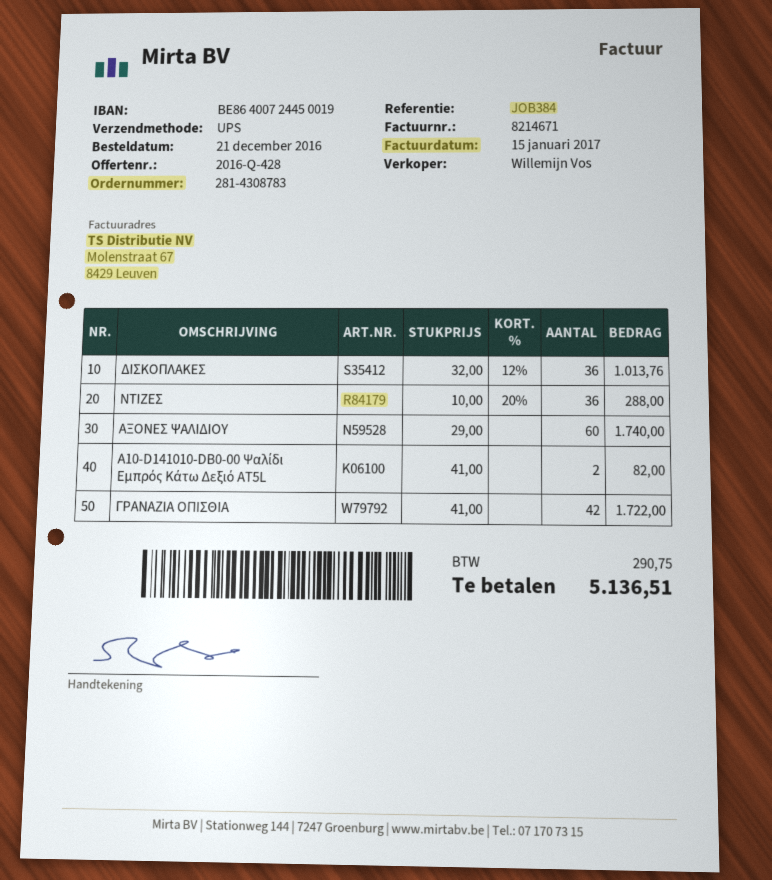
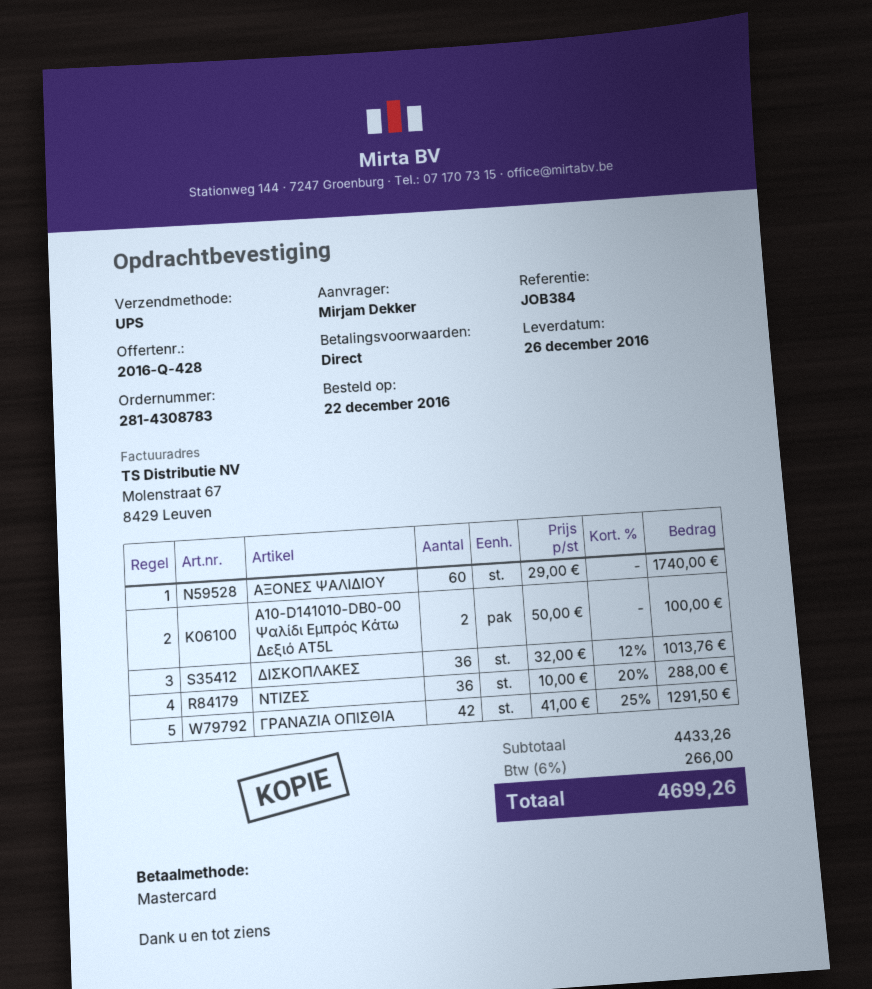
order date: 2016-12-21 -> 2016-12-22
A10-D141010-DB0-00 Ψαλίδι Εμπρός Κάτω Δεξιό AT5L: 2 x 41.00 = 82.00 -> 2 x 50.00 = 100.00
ΓΡΑΝΑΖΙΑ ΟΠΙΣΘΙΑ: 42 x 41.00 = 1722.00 -> 42 x 41.00 - 25% = 1291.50
tax: 290.75 -> 266.00
total: 5136.51 -> 4699.26

